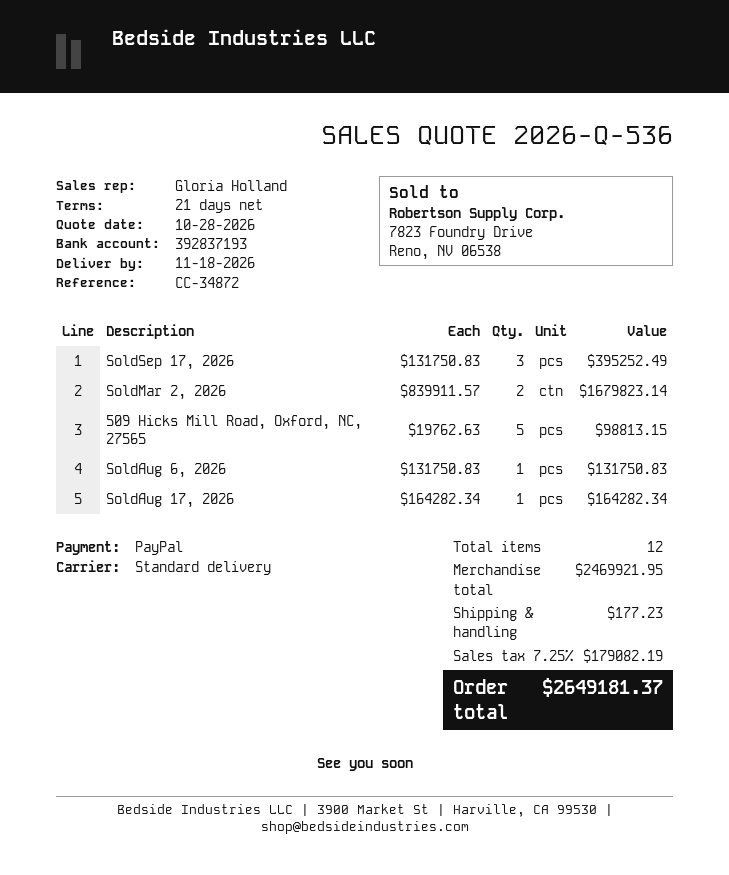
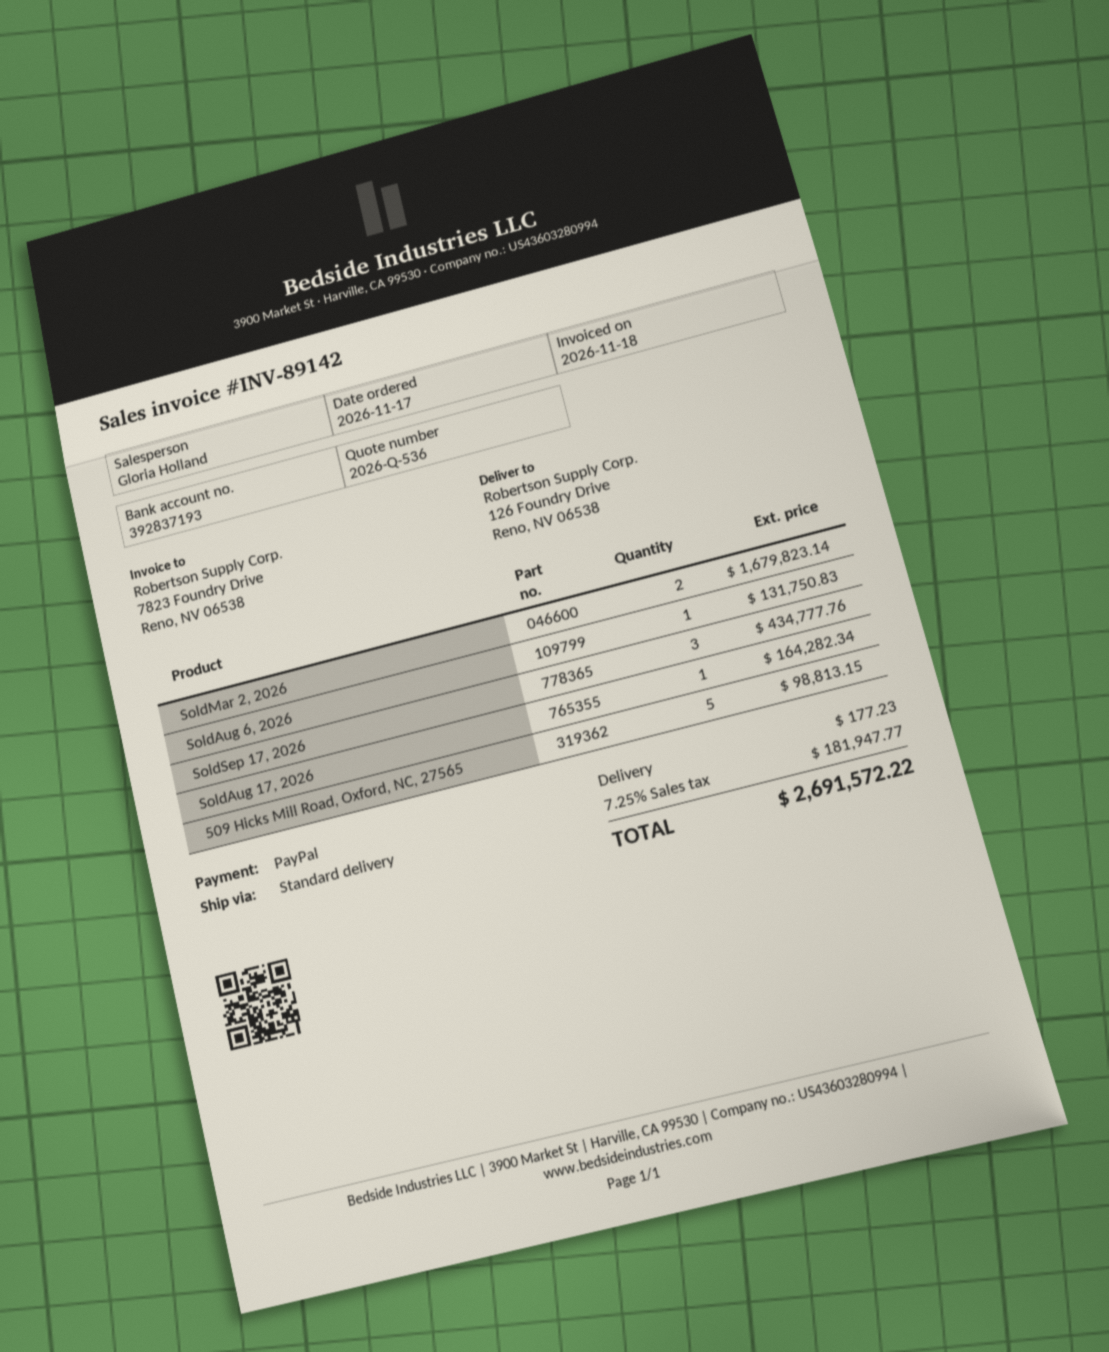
SoldSep 17, 2026: 3 for 395252.49 -> 3 for 434777.76
tax: 7.25% = 179082.19 -> 7.25% = 181947.77
total: 2649181.37 -> 2691572.22

